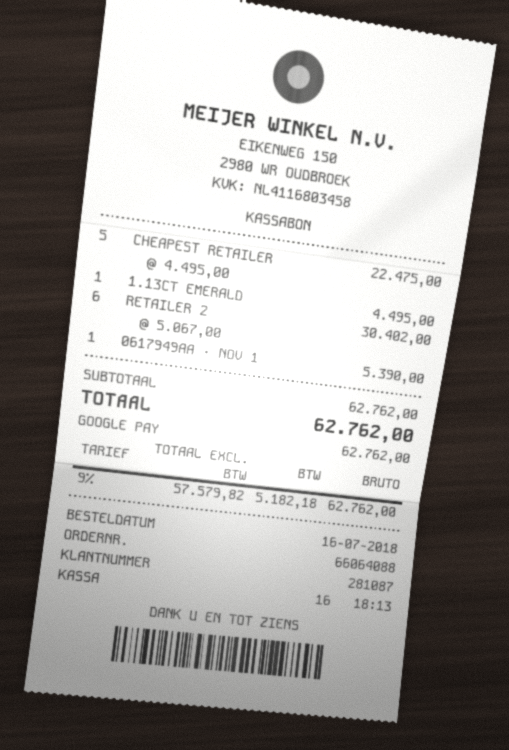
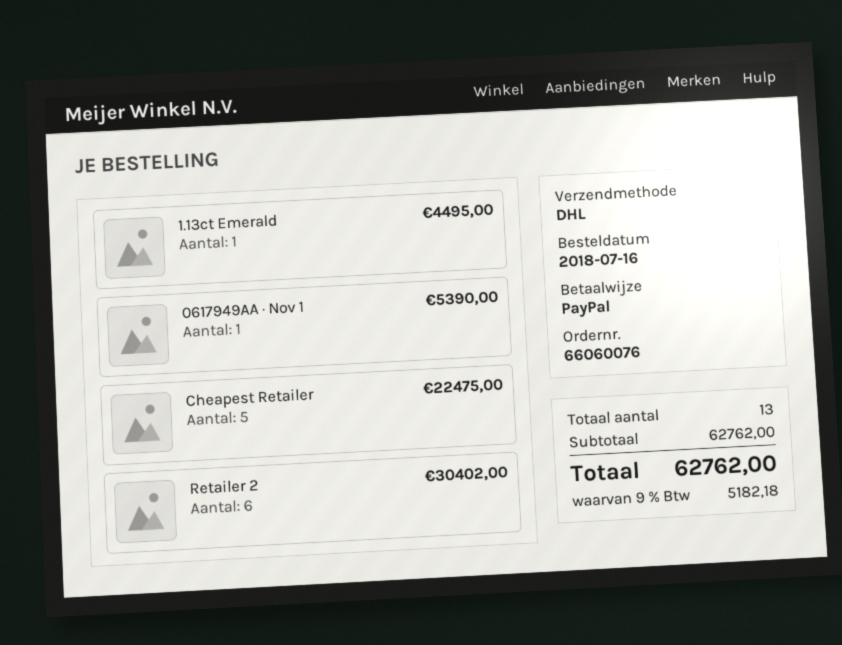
order number: 66064088 -> 66060076
payment method: Google Pay -> PayPal

